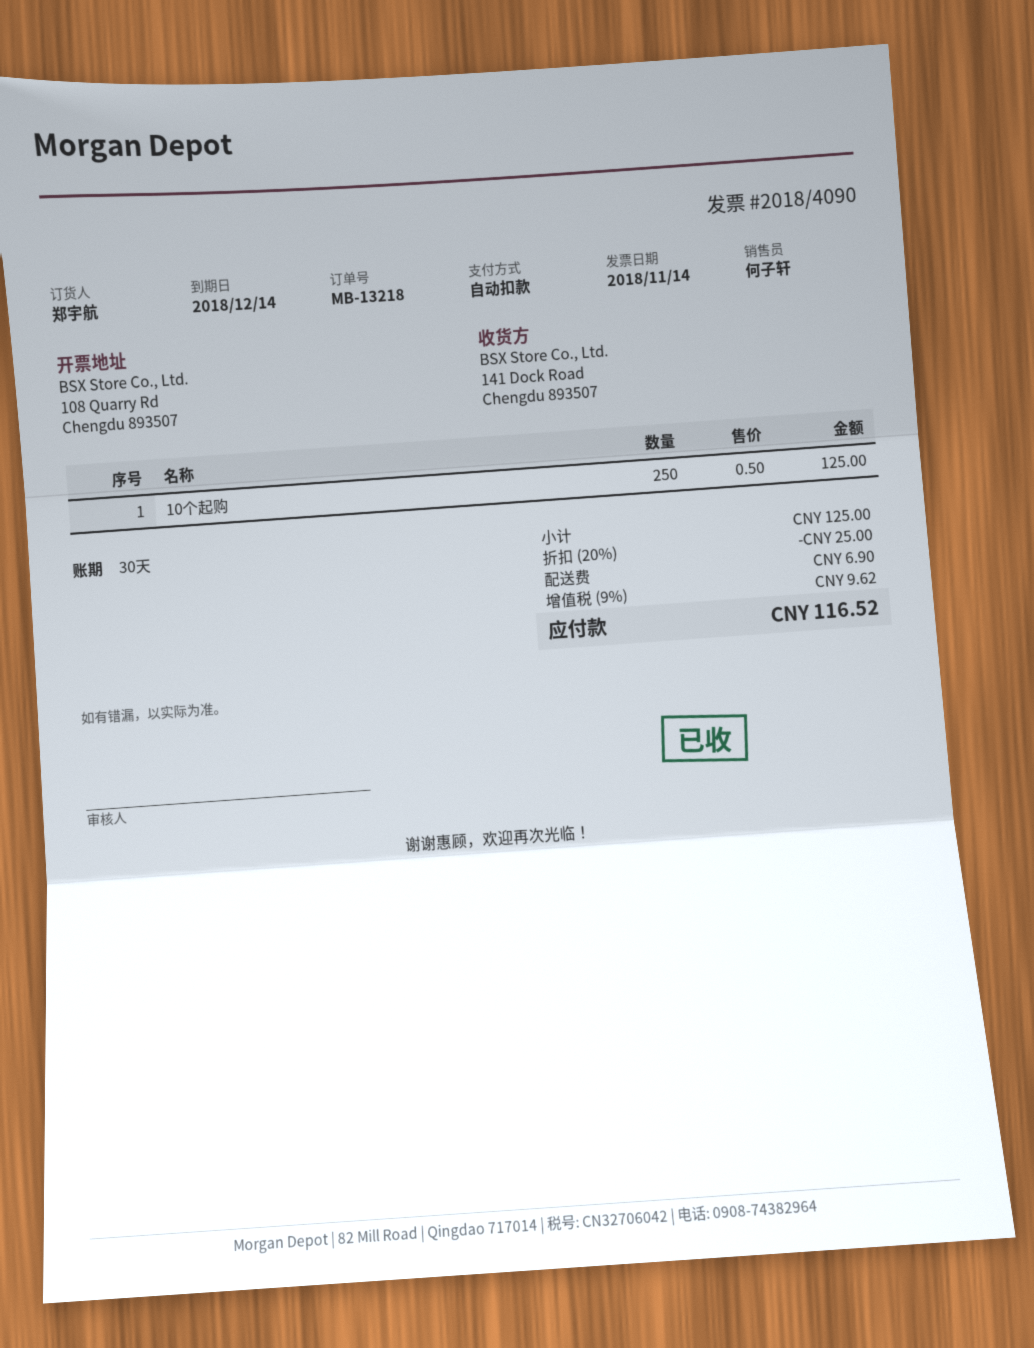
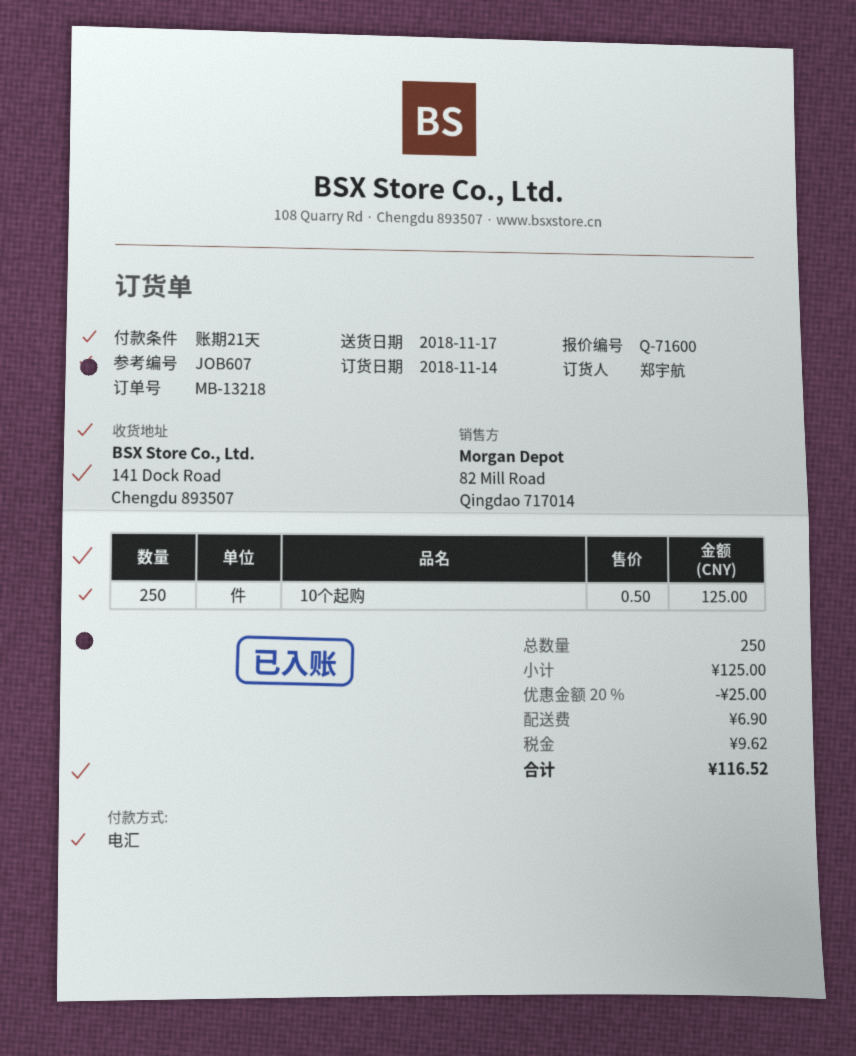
payment terms: 30 days -> 21 days
payment method: direct debit -> bank transfer

